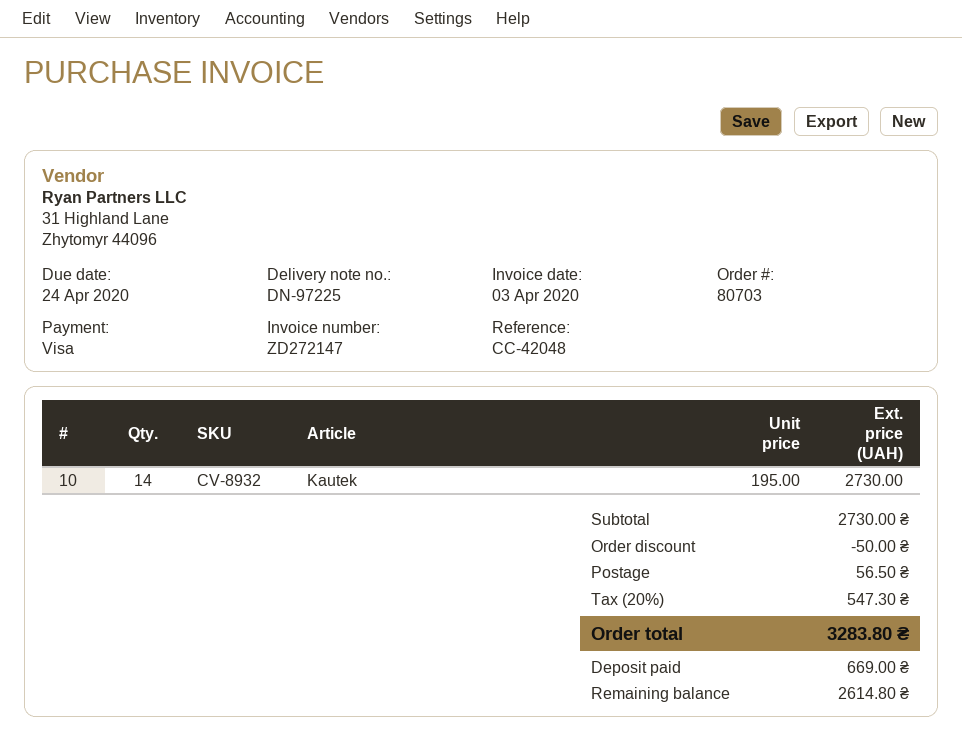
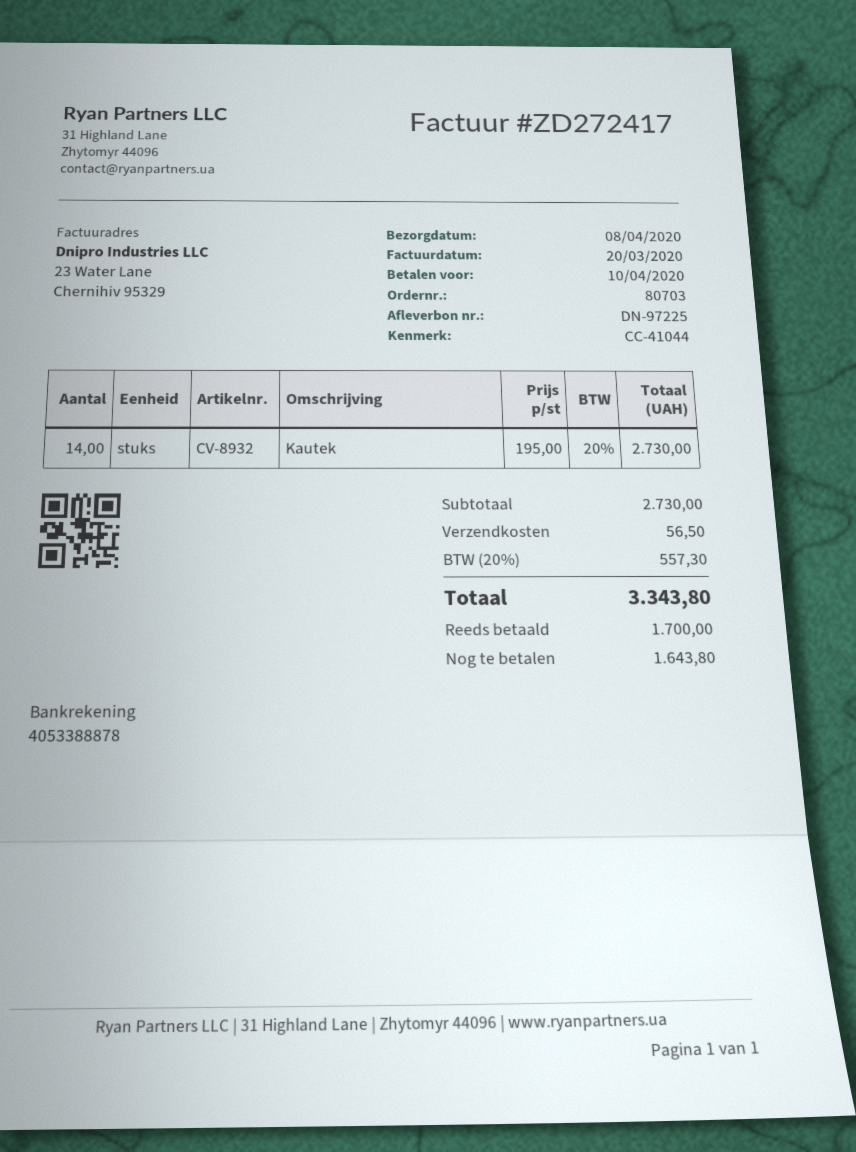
invoice number: ZD272147 -> ZD272417
invoice date: 2020-04-03 -> 2020-03-20
due date: 2020-04-24 -> 2020-04-10
reference: CC-42048 -> CC-41044
discount: 50.00 -> none
tax: 20% = 547.30 -> 20% = 557.30
total: 3283.80 -> 3343.80
deposit: 669.00 -> 1700.00
balance: 2614.80 -> 1643.80

